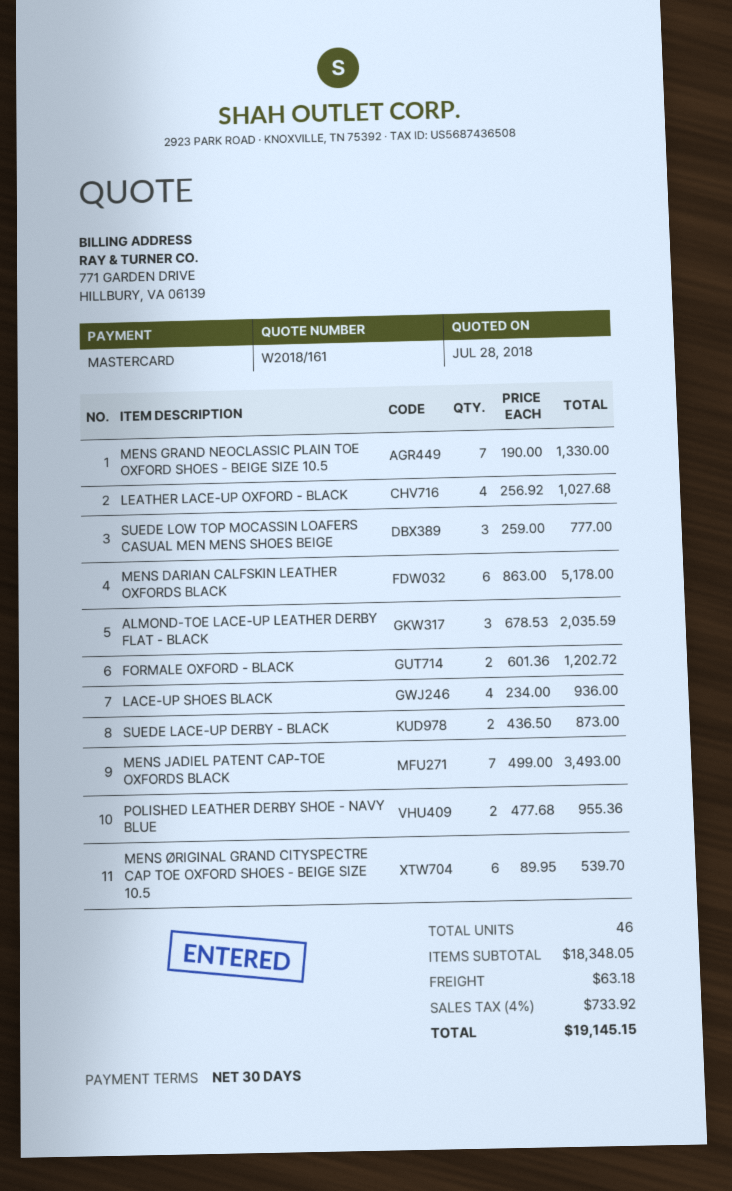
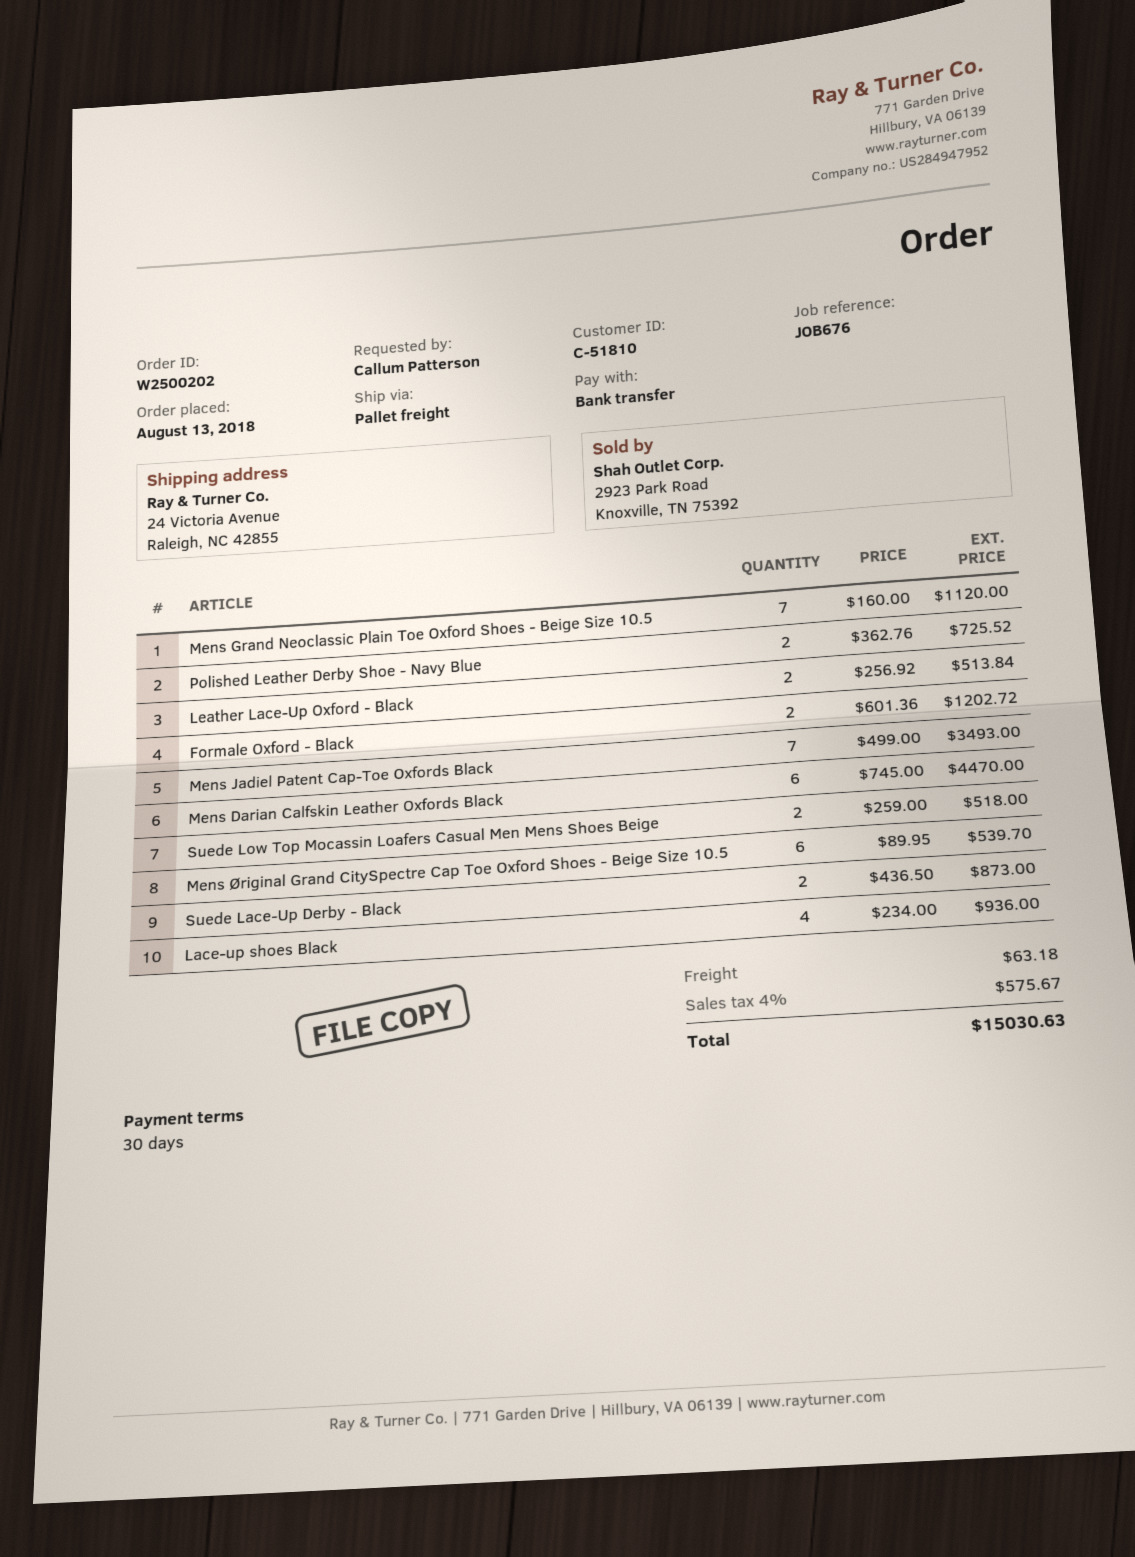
payment method: Mastercard -> bank transfer
MENS GRAND NEOCLASSIC PLAIN TOE OXFORD SHOES - BEIGE SIZE 10.5: 7 x 190.00 = 1330.00 -> 7 x 160.00 = 1120.00
LEATHER LACE-UP OXFORD - BLACK: 4 x 256.92 = 1027.68 -> 2 x 256.92 = 513.84
SUEDE LOW TOP MOCASSIN LOAFERS CASUAL MEN MENS SHOES BEIGE: 3 x 259.00 = 777.00 -> 2 x 259.00 = 518.00
MENS DARIAN CALFSKIN LEATHER OXFORDS BLACK: 6 x 863.00 = 5178.00 -> 6 x 745.00 = 4470.00
ALMOND-TOE LACE-UP LEATHER DERBY FLAT - BLACK: 3 x 678.53 = 2035.59 -> none
POLISHED LEATHER DERBY SHOE - NAVY BLUE: 2 x 477.68 = 955.36 -> 2 x 362.76 = 725.52
tax: 4% = 733.92 -> 4% = 575.67
total: 19145.15 -> 15030.63

